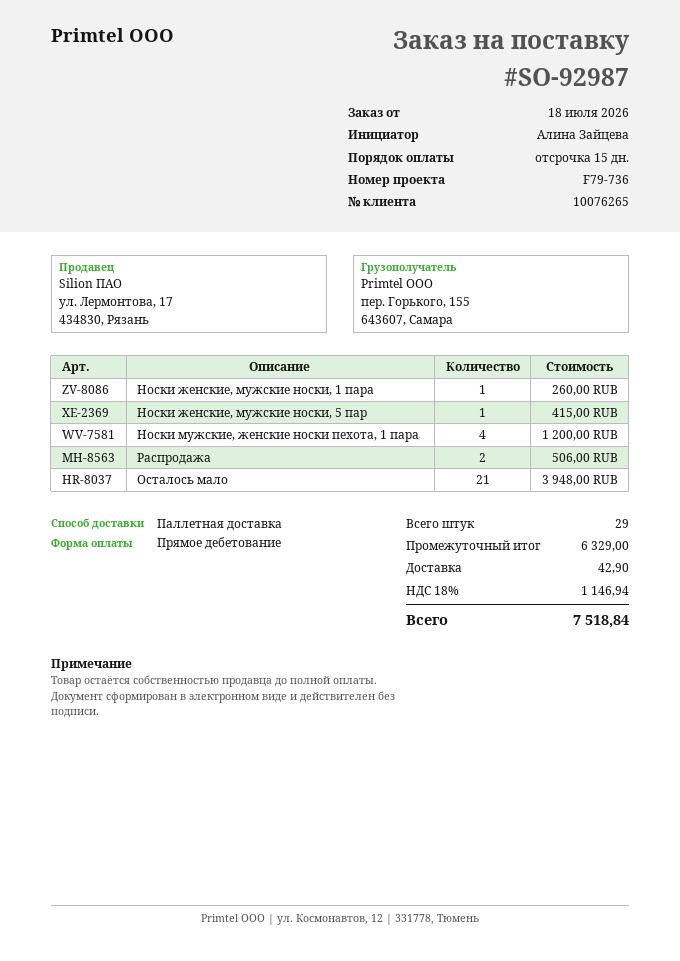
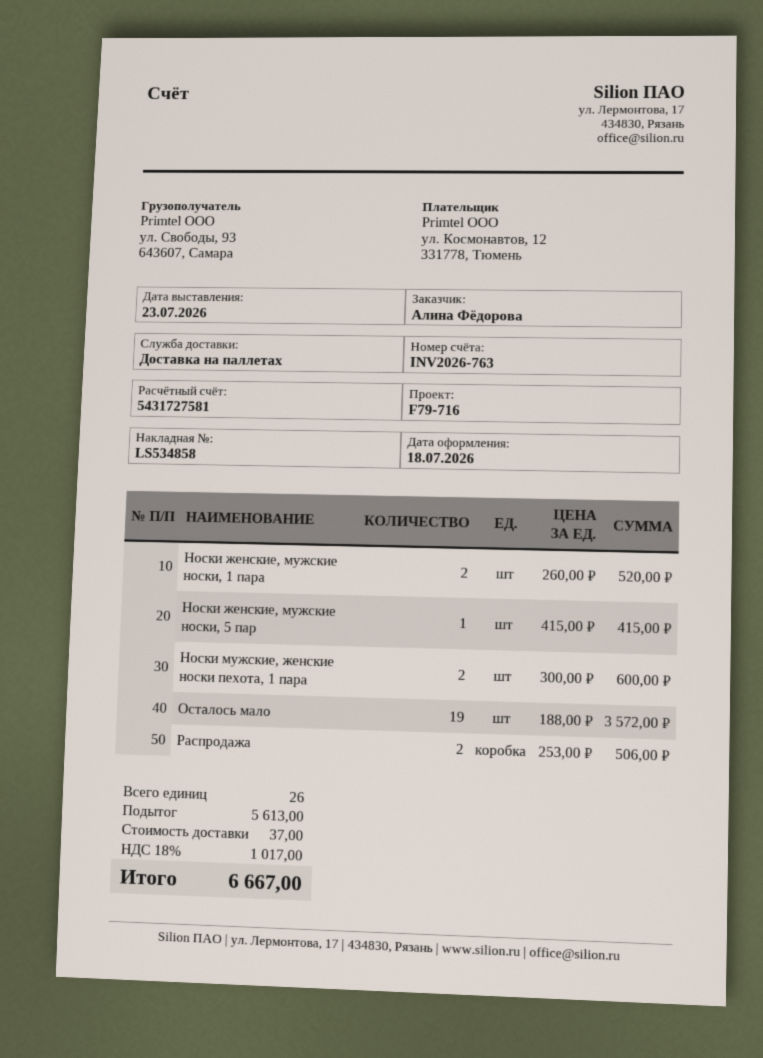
reference: F79-736 -> F79-716
ordered by: Алина Зайцева -> Алина Фёдорова
ship to: пер. Горького, 155, 643607, Самара -> ул. Свободы, 93, 643607, Самара
Носки женские, мужские носки, 1 пара: 1 for 260.00 -> 2 for 520.00
Носки мужские, женские носки пехота, 1 пара: 4 for 1200.00 -> 2 for 600.00
Осталось мало: 21 for 3948.00 -> 19 for 3572.00
total quantity: 29 -> 26
subtotal: 6329.00 -> 5613.00
shipping: 42.90 -> 37.00
tax: 18% = 1146.94 -> 18% = 1017.00
total: 7518.84 -> 6667.00

